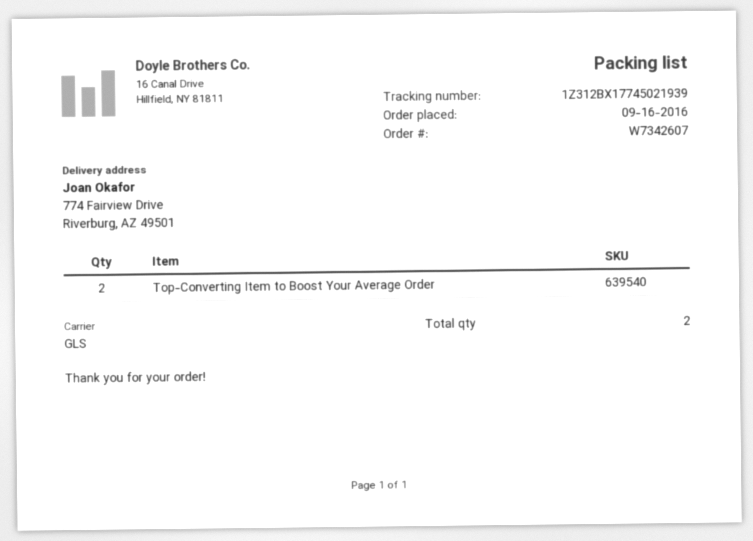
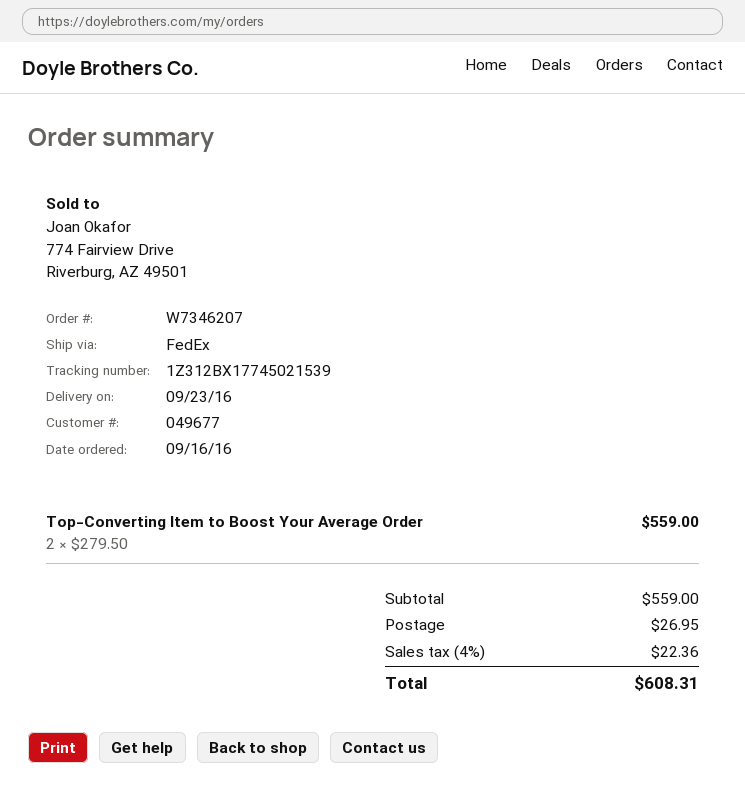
order number: W7342607 -> W7346207
shipping method: GLS -> FedEx
tracking number: 1Z312BX17745021939 -> 1Z312BX17745021539

